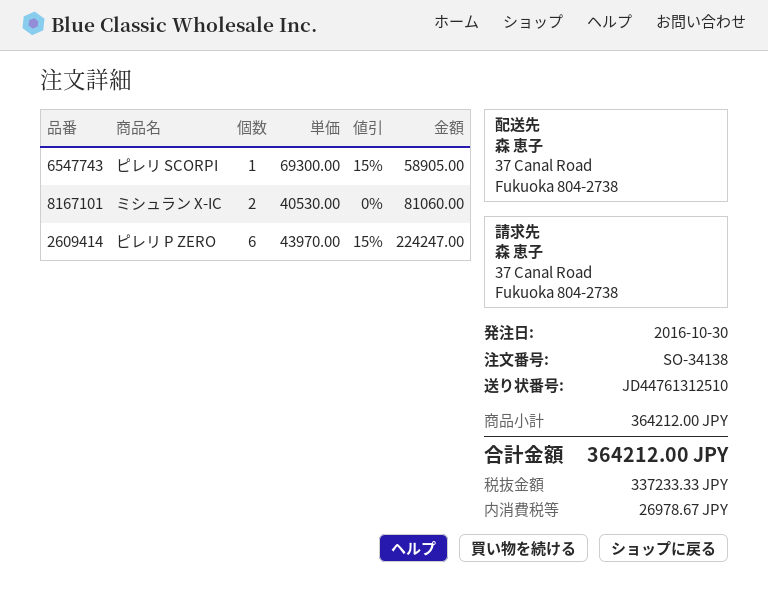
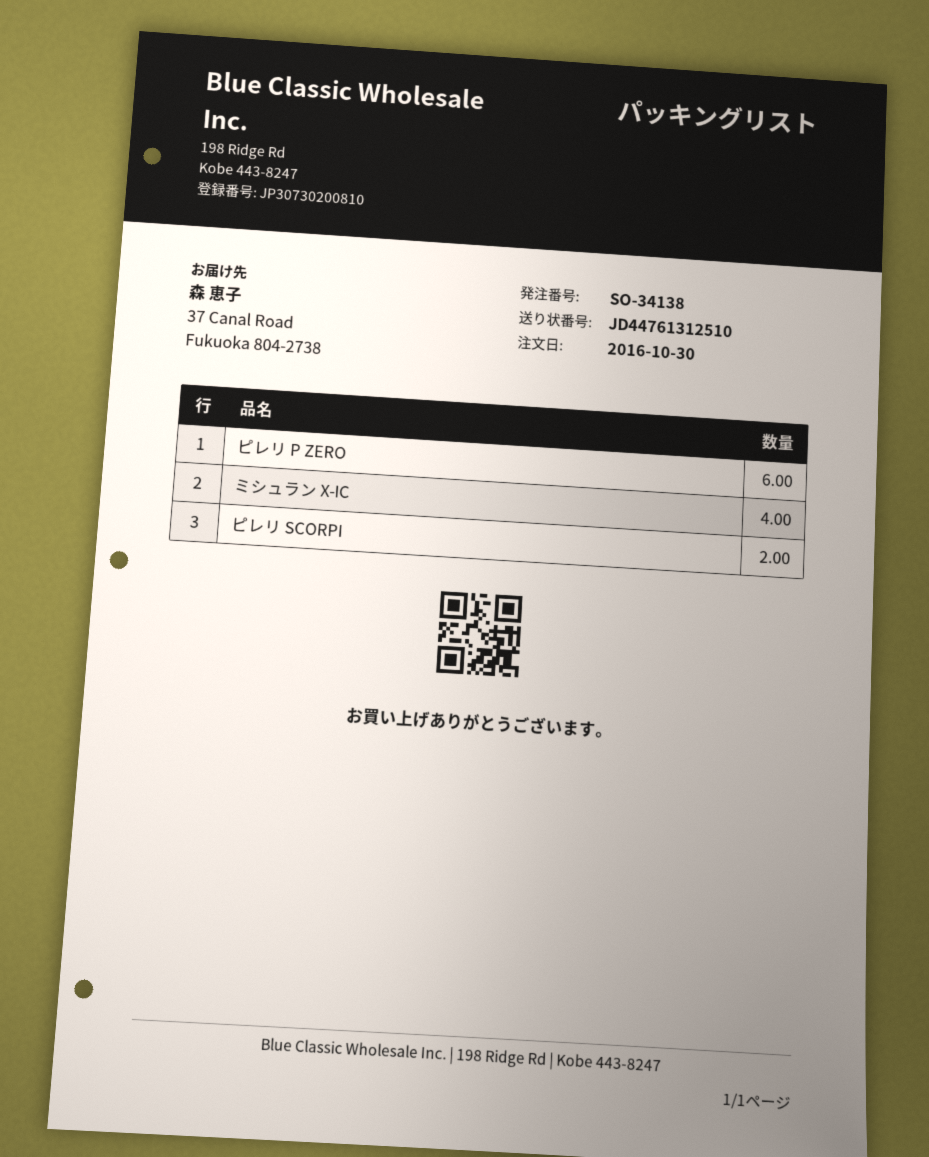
ピレリ SCORPI: 1 -> 2
ミシュラン X-IC: 2 -> 4

